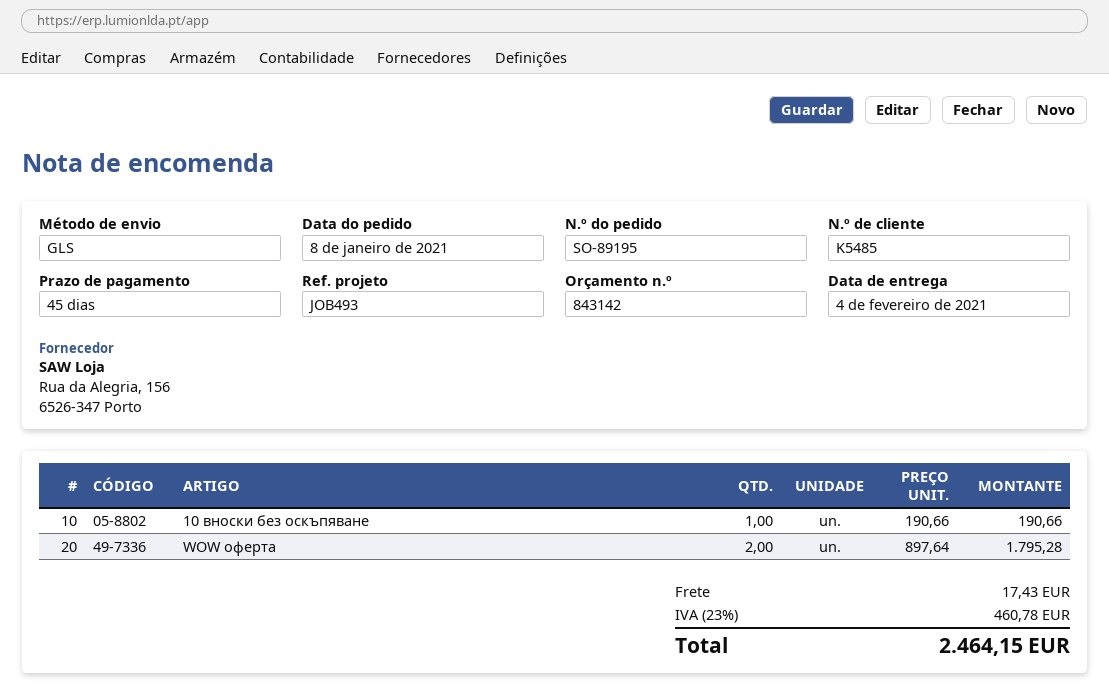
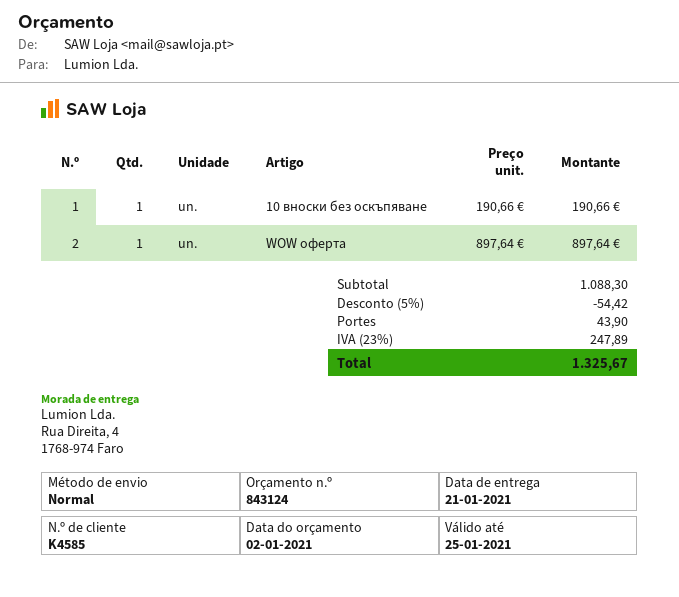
quote number: 843142 -> 843124
delivery date: 2021-02-04 -> 2021-01-21
customer number: K5485 -> K4585
shipping method: GLS -> standard
WOW оферта: 2 x 897.64 = 1795.28 -> 1 x 897.64 = 897.64
discount: none -> 5% = 54.42
shipping: 17.43 -> 43.90
tax: 23% = 460.78 -> 23% = 247.89
total: 2464.15 -> 1325.67

